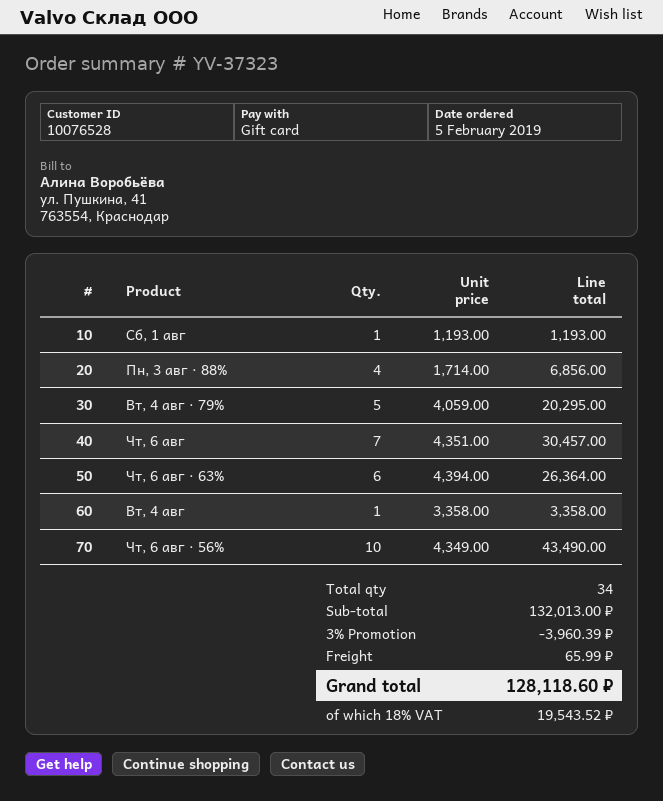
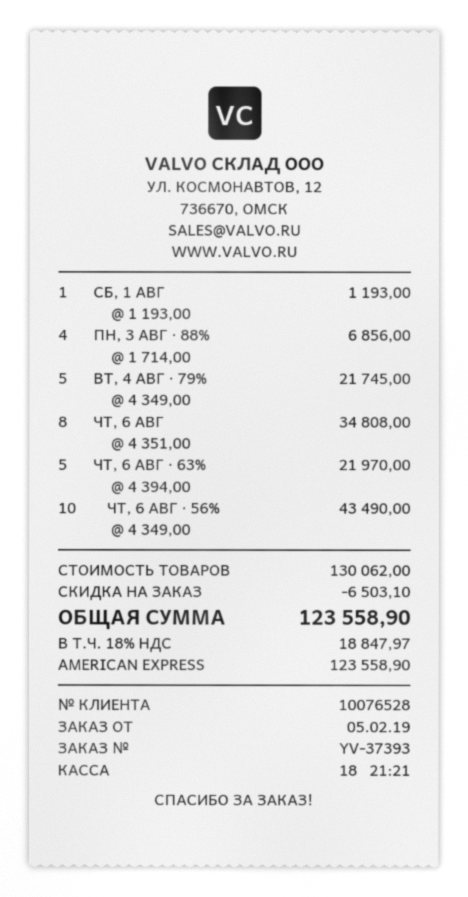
order number: YV-37323 -> YV-37393
payment method: gift card -> American Express
Вт, 4 авг · 79%: 5 x 4059.00 = 20295.00 -> 5 x 4349.00 = 21745.00
Чт, 6 авг: 7 x 4351.00 = 30457.00 -> 8 x 4351.00 = 34808.00
Чт, 6 авг · 63%: 6 x 4394.00 = 26364.00 -> 5 x 4394.00 = 21970.00
Вт, 4 авг: 1 x 3358.00 = 3358.00 -> none
subtotal: 132013.00 -> 130062.00
discount: 3960.39 -> 6503.10
shipping: 65.99 -> none
tax: 18% = 19543.52 -> 18% = 18847.97
total: 128118.60 -> 123558.90

